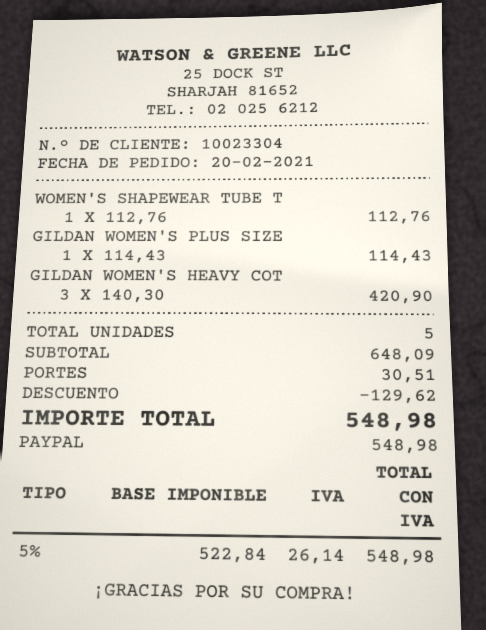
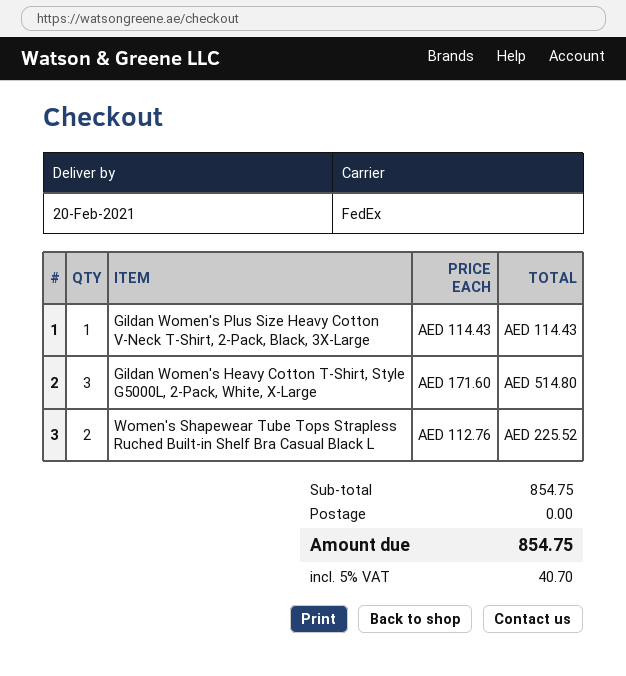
WOMEN'S SHAPEWEAR TUBE T: 1 x 112.76 = 112.76 -> 2 x 112.76 = 225.52
GILDAN WOMEN'S HEAVY COT: 3 x 140.30 = 420.90 -> 3 x 171.60 = 514.80
subtotal: 648.09 -> 854.75
discount: 129.62 -> none
shipping: 30.51 -> 0.00
tax: 5% = 26.14 -> 5% = 40.70
total: 548.98 -> 854.75

